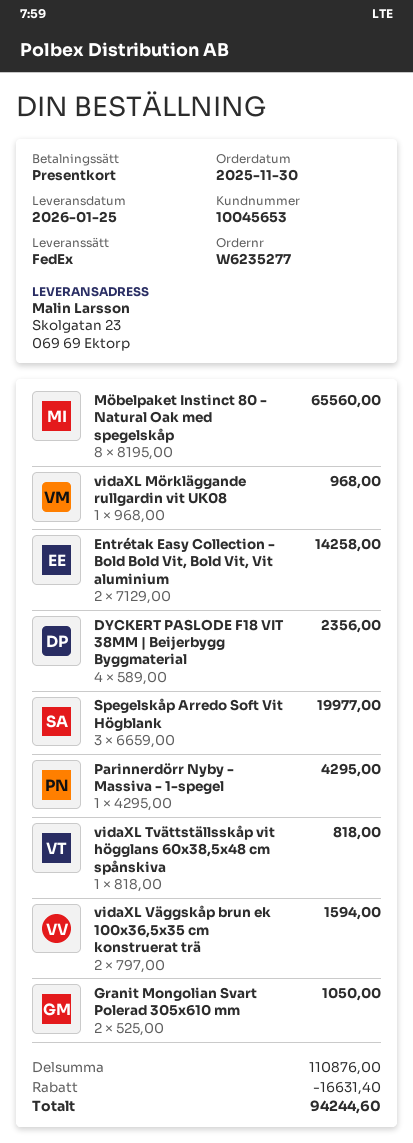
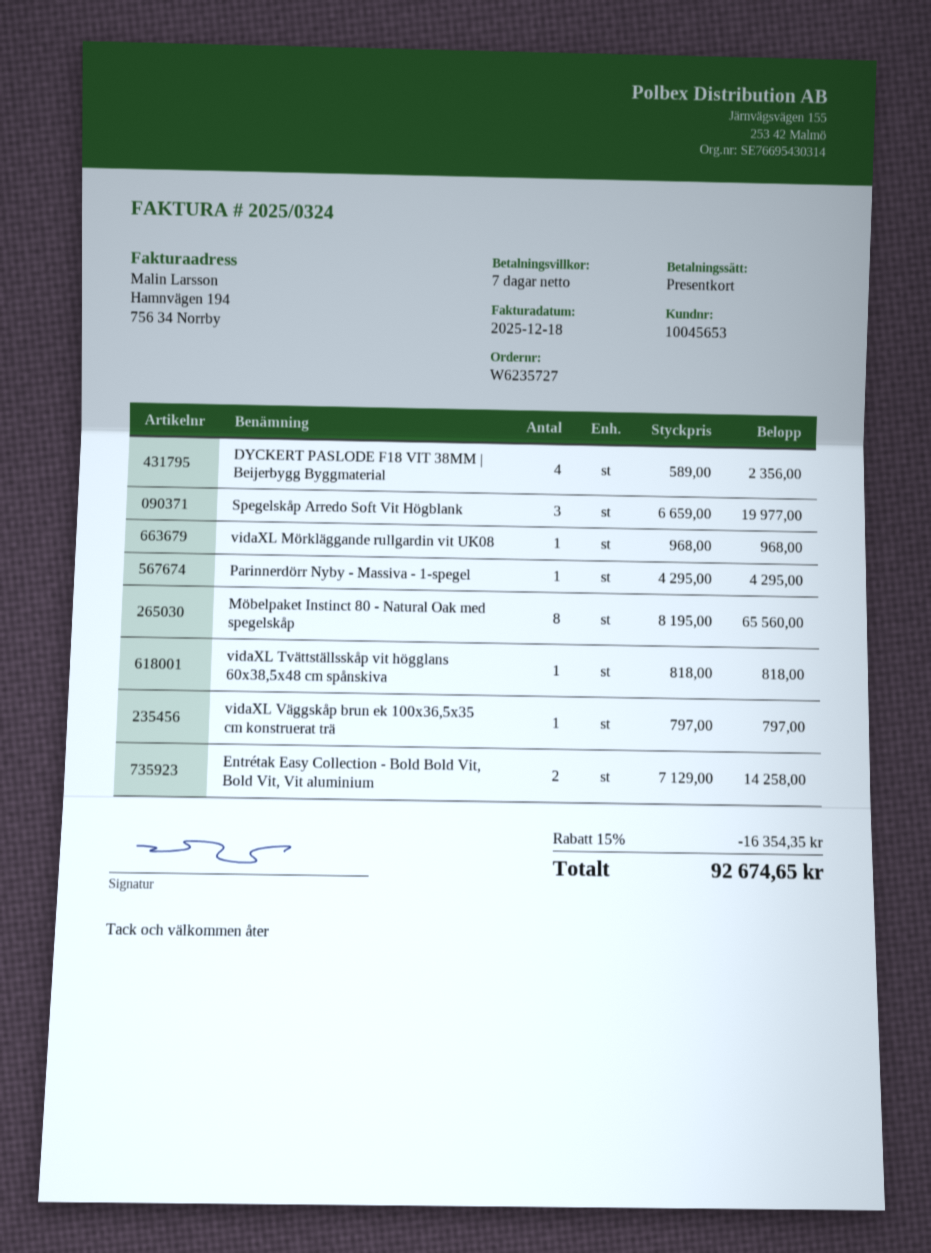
order number: W6235277 -> W6235727
vidaXL Väggskåp brun ek 100x36,5x35 cm konstruerat trä: 2 x 797.00 = 1594.00 -> 1 x 797.00 = 797.00
Granit Mongolian Svart Polerad 305x610 mm: 2 x 525.00 = 1050.00 -> none
discount: 16631.40 -> 16354.35
total: 94244.60 -> 92674.65

